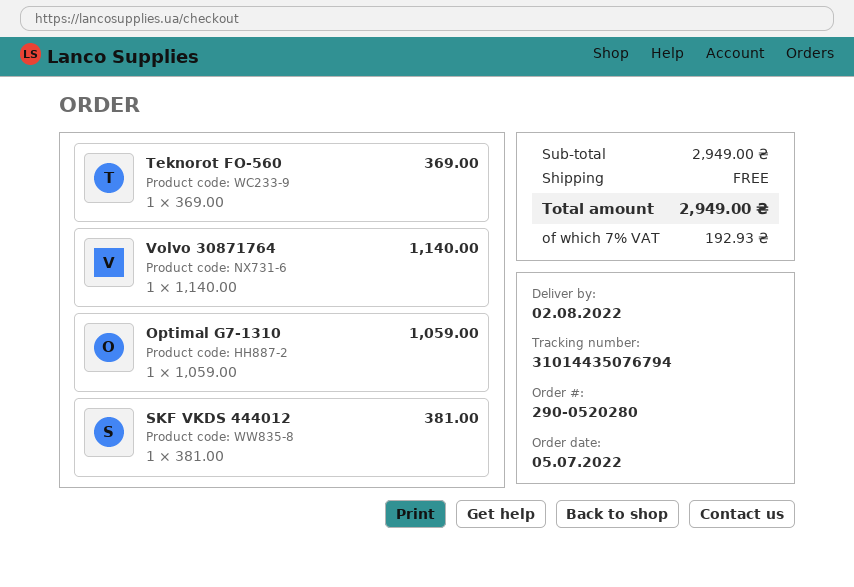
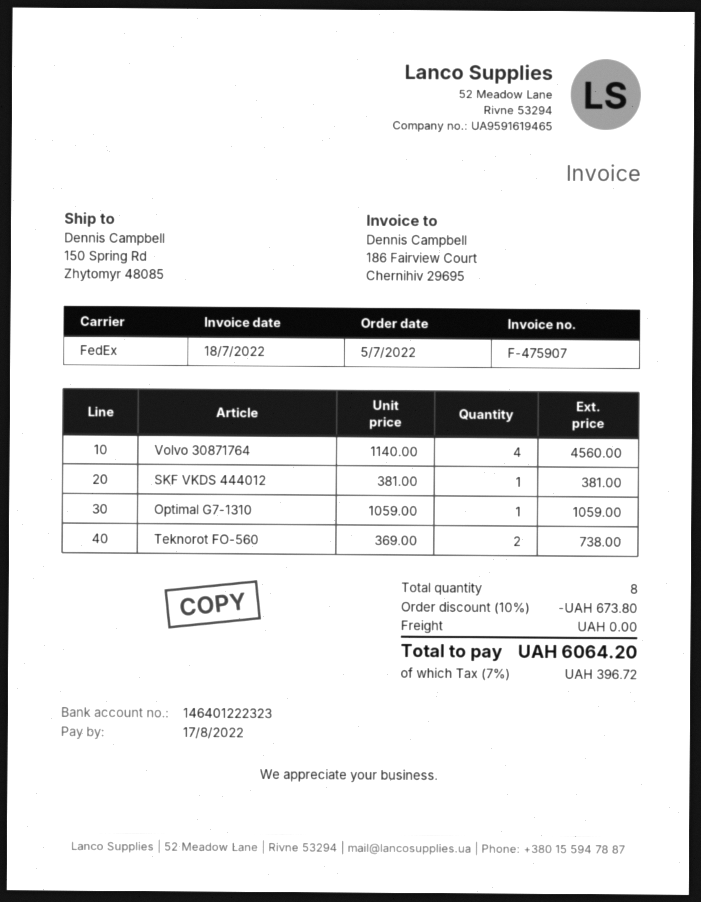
Teknorot FO-560: 1 x 369.00 = 369.00 -> 2 x 369.00 = 738.00
Volvo 30871764: 1 x 1140.00 = 1140.00 -> 4 x 1140.00 = 4560.00
discount: none -> 10% = 673.80
tax: 7% = 192.93 -> 7% = 396.72
total: 2949.00 -> 6064.20

